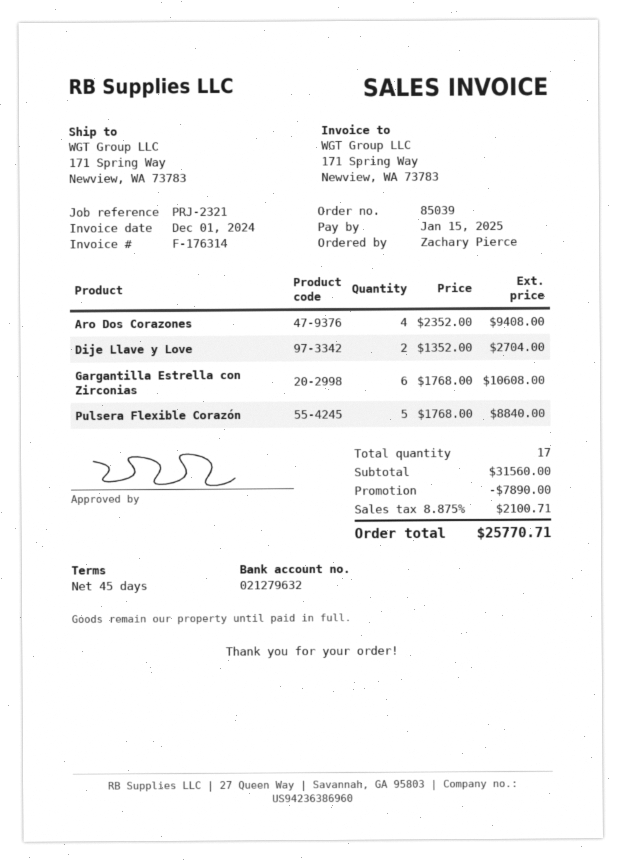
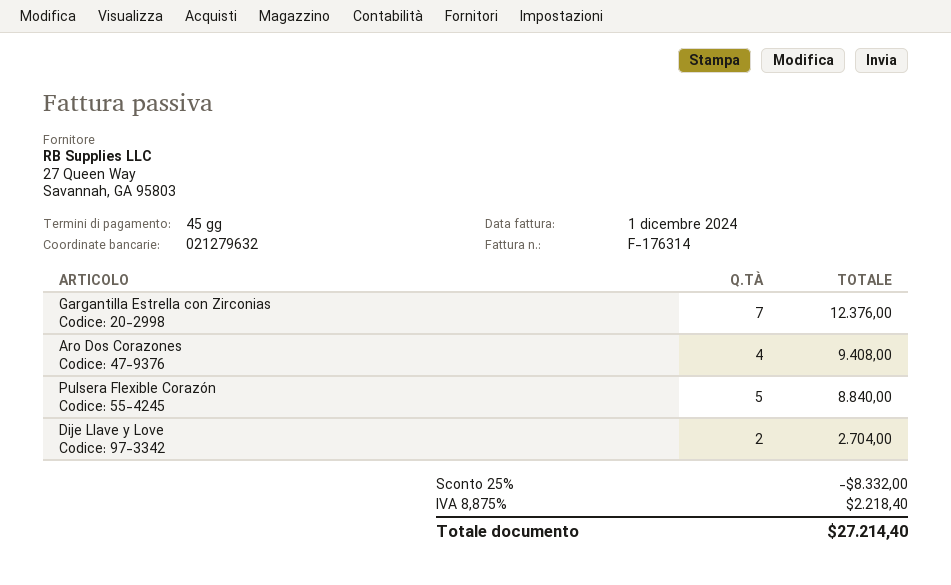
Gargantilla Estrella con Zirconias: 6 for 10608.00 -> 7 for 12376.00
discount: 7890.00 -> 8332.00
tax: 8.875% = 2100.71 -> 8.875% = 2218.40
total: 25770.71 -> 27214.40

